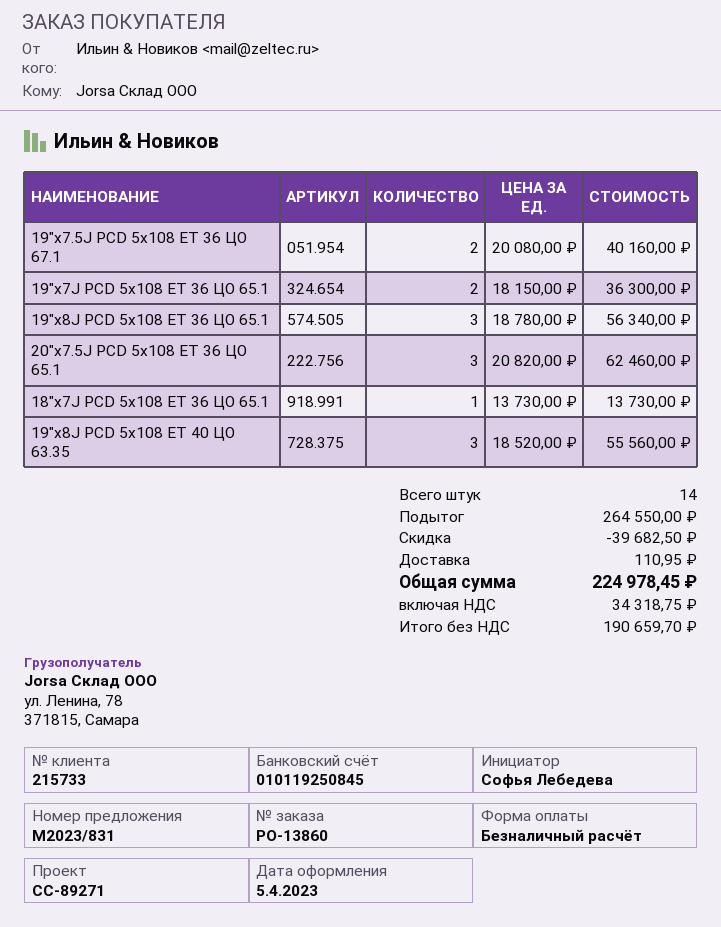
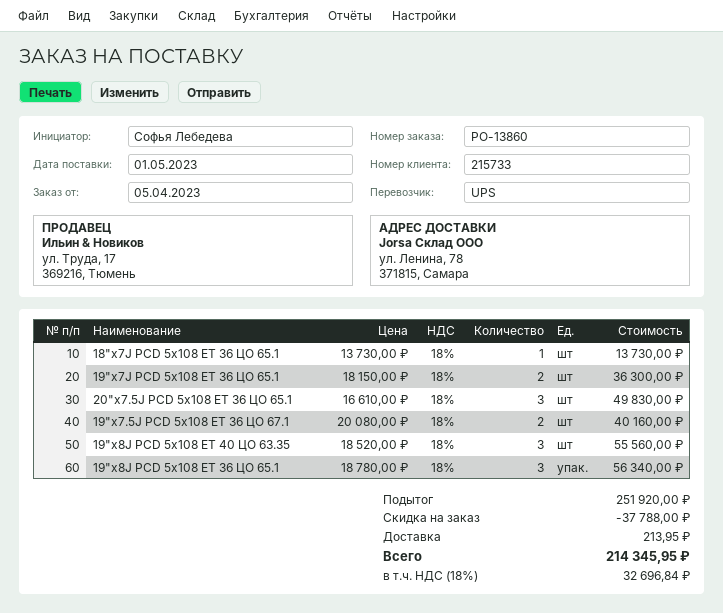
20"x7.5J PCD 5x108 ЕТ 36 ЦО 65.1: 3 x 20820.00 = 62460.00 -> 3 x 16610.00 = 49830.00
subtotal: 264550.00 -> 251920.00
discount: 39682.50 -> 37788.00
shipping: 110.95 -> 213.95
tax: 34318.75 -> 32696.84
total: 224978.45 -> 214345.95

